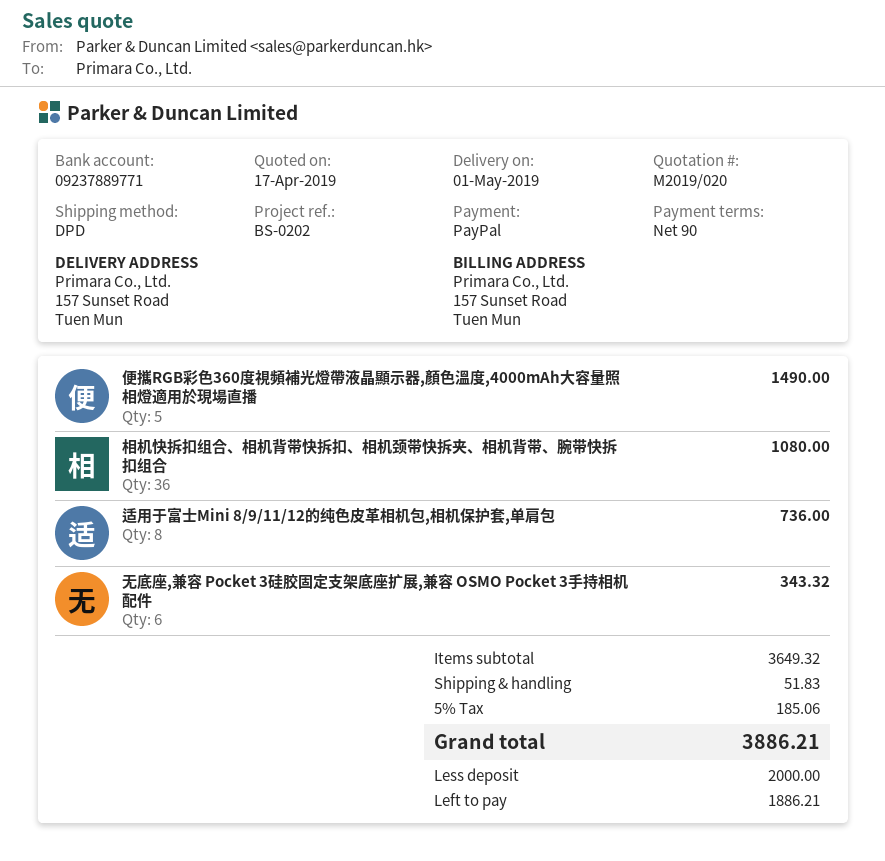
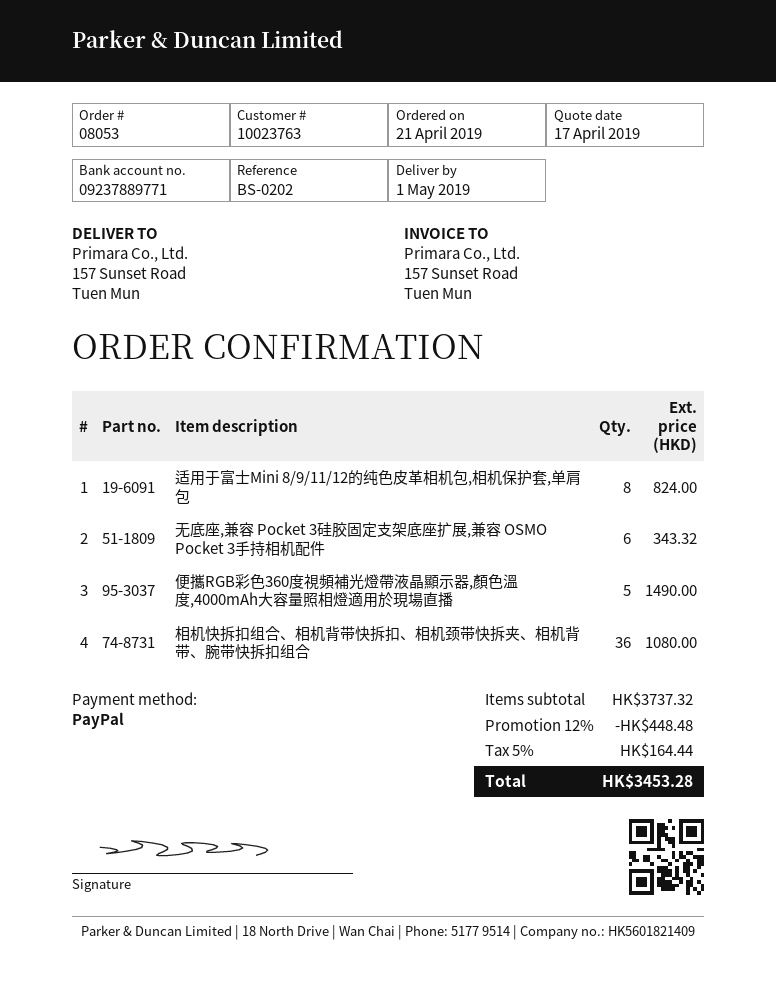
适用于富士Mini 8/9/11/12的纯色皮革相机包,相机保护套,单肩包: 8 for 736.00 -> 8 for 824.00
subtotal: 3649.32 -> 3737.32
discount: none -> 12% = 448.48
shipping: 51.83 -> none
tax: 5% = 185.06 -> 5% = 164.44
total: 3886.21 -> 3453.28

